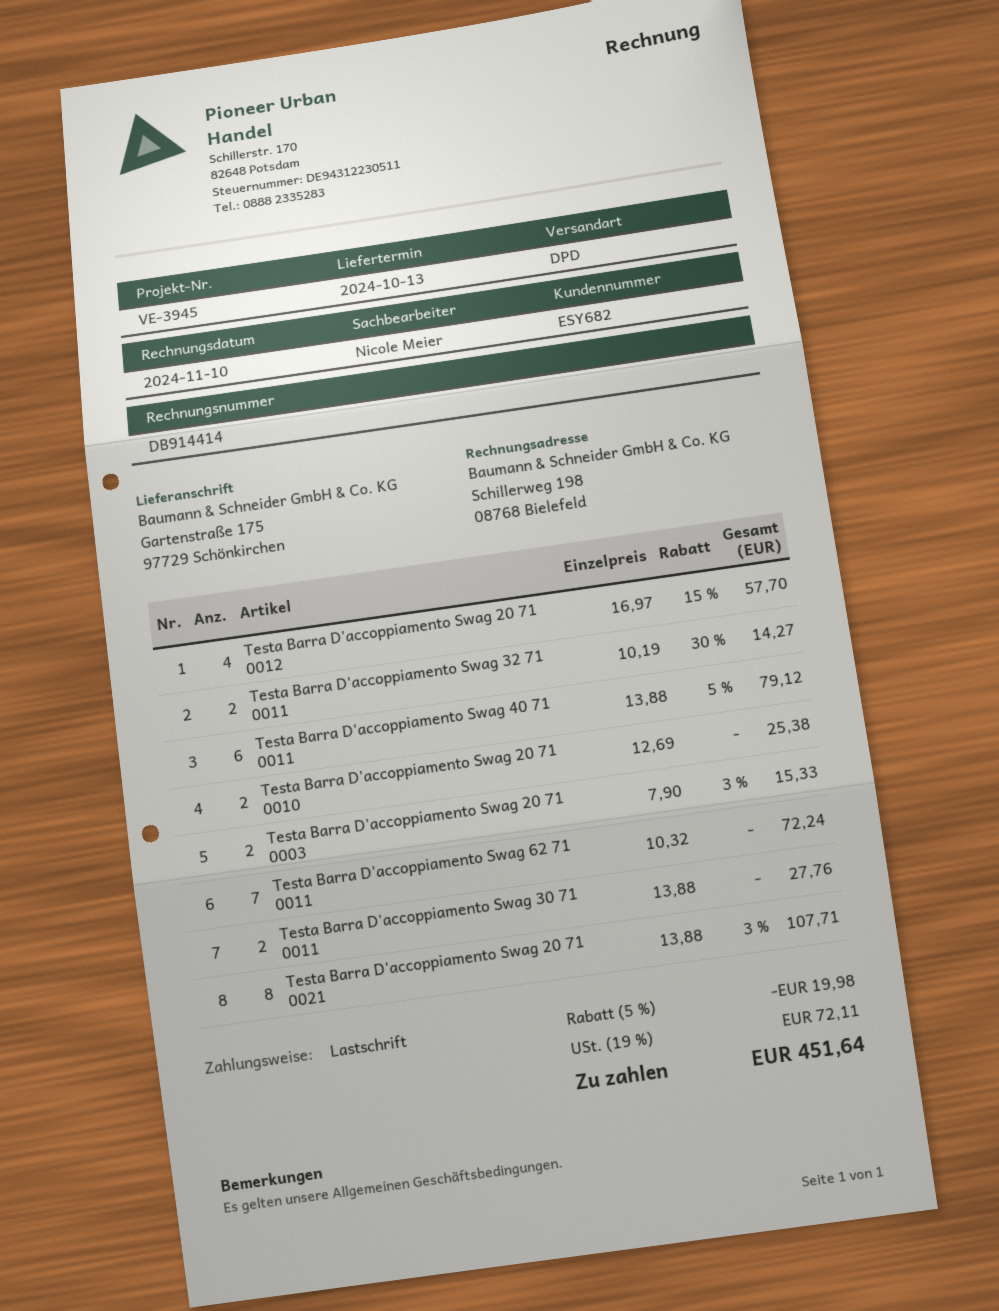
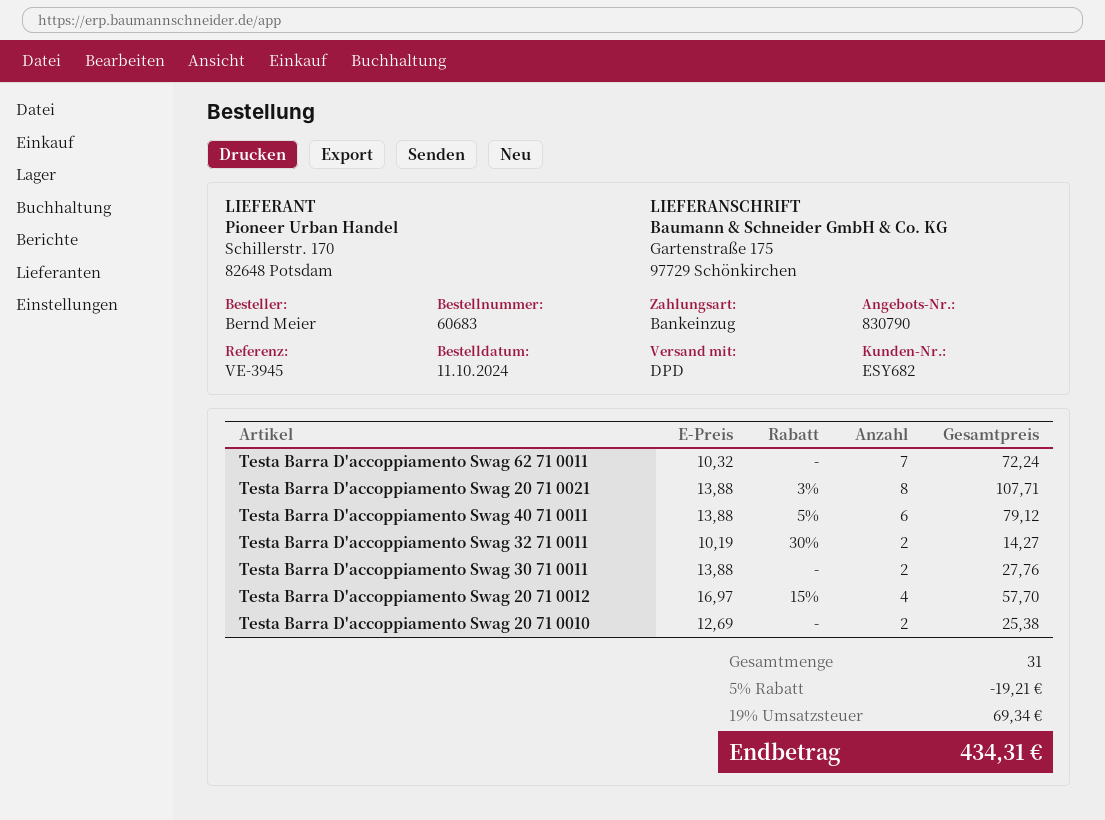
Testa Barra D'accoppiamento Swag 20 71 0003: 2 x 7.90 - 3% = 15.33 -> none
discount: 5% = 19.98 -> 5% = 19.21
tax: 19% = 72.11 -> 19% = 69.34
total: 451.64 -> 434.31

